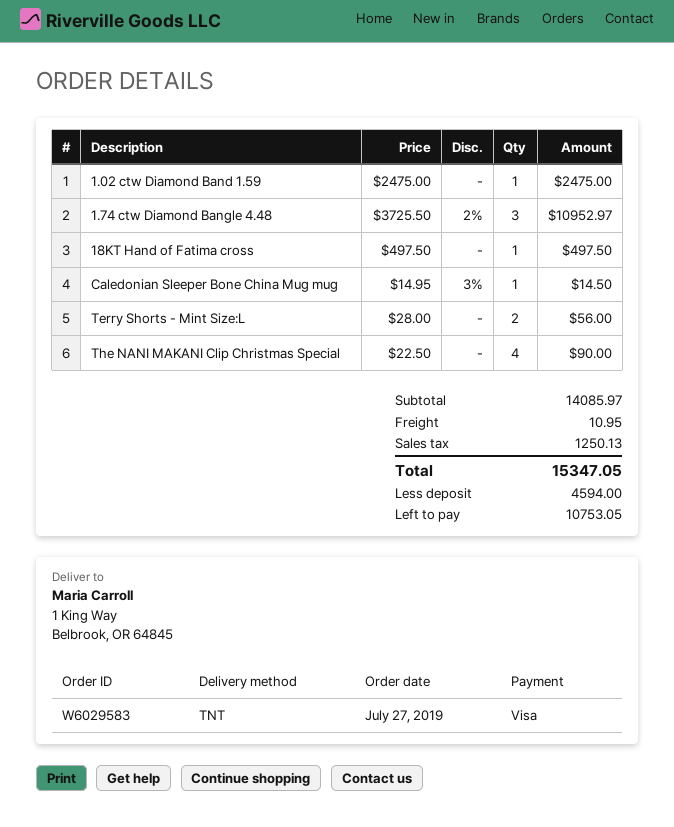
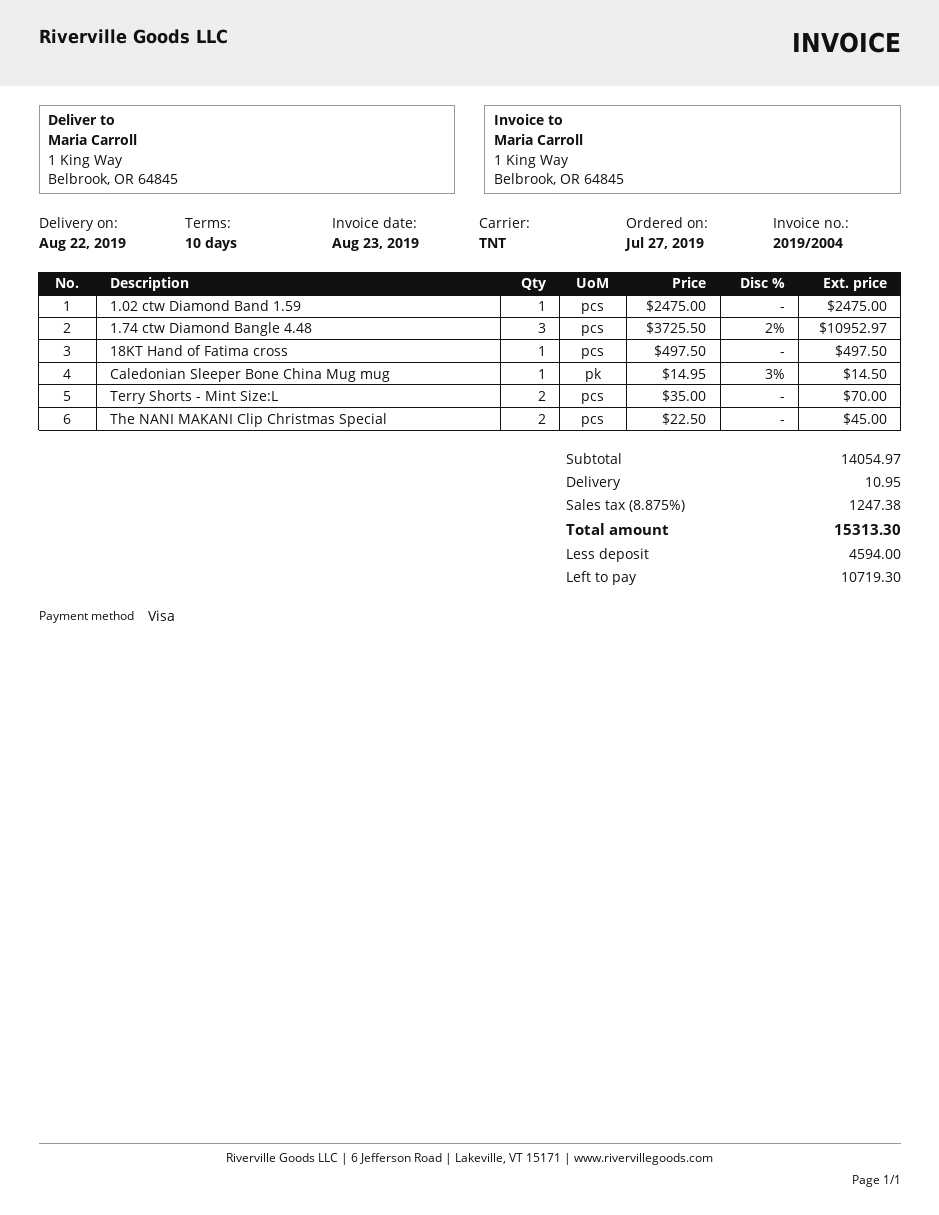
Terry Shorts - Mint Size:L: 2 x 28.00 = 56.00 -> 2 x 35.00 = 70.00
The NANI MAKANI Clip Christmas Special: 4 x 22.50 = 90.00 -> 2 x 22.50 = 45.00
subtotal: 14085.97 -> 14054.97
tax: 1250.13 -> 1247.38
total: 15347.05 -> 15313.30
balance: 10753.05 -> 10719.30

